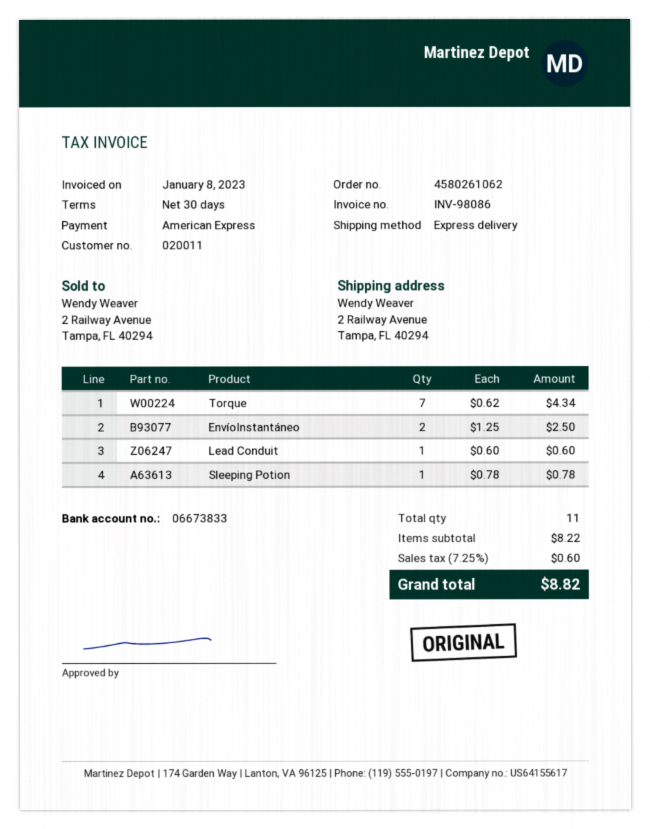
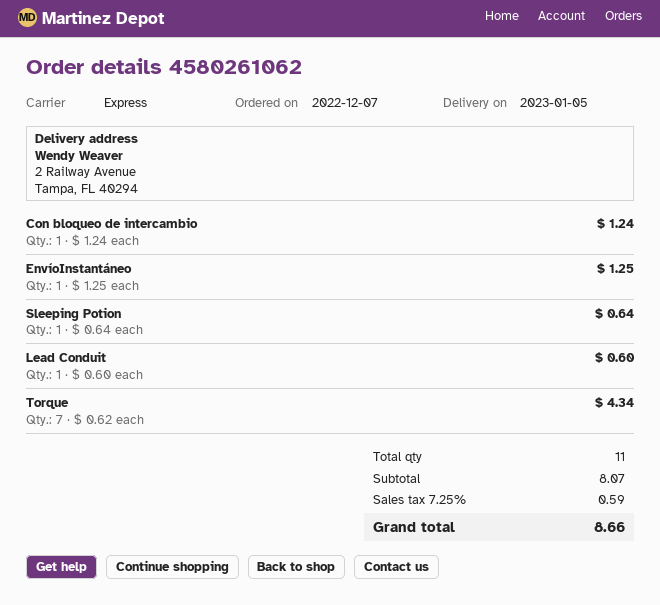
EnvíoInstantáneo: 2 x 1.25 = 2.50 -> 1 x 1.25 = 1.25
Sleeping Potion: 1 x 0.78 = 0.78 -> 1 x 0.64 = 0.64
Con bloqueo de intercambio: none -> 1 x 1.24 = 1.24
subtotal: 8.22 -> 8.07
tax: 7.25% = 0.60 -> 7.25% = 0.59
total: 8.82 -> 8.66

